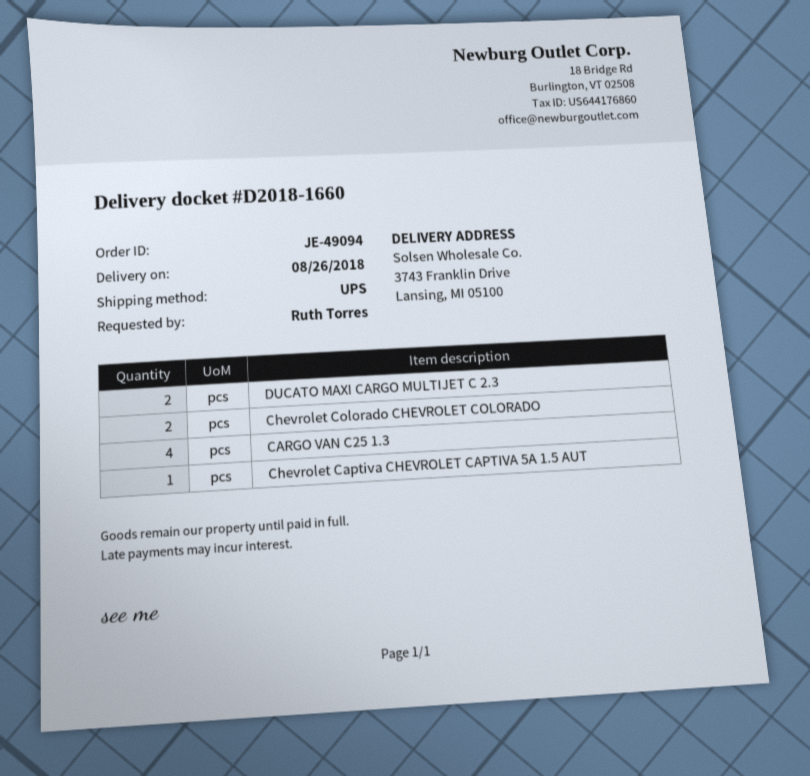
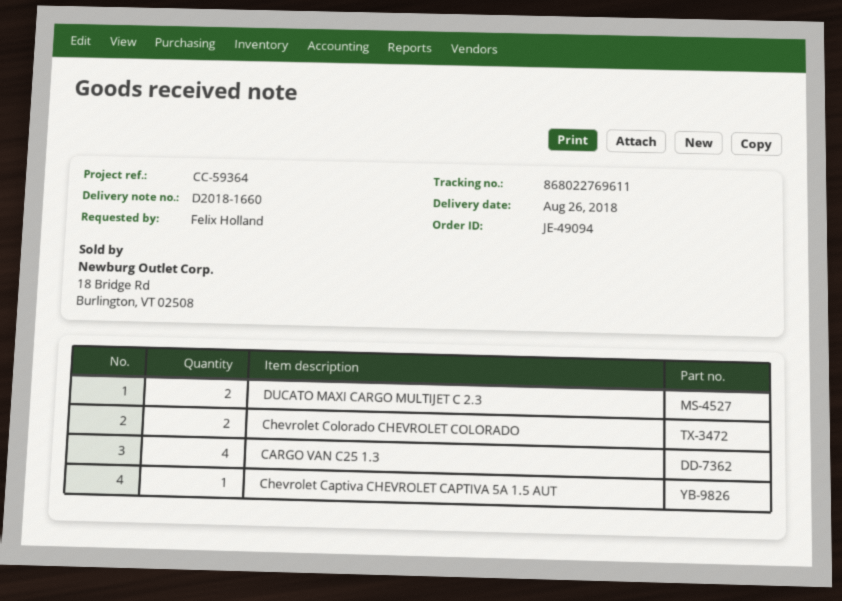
ordered by: Ruth Torres -> Felix Holland

